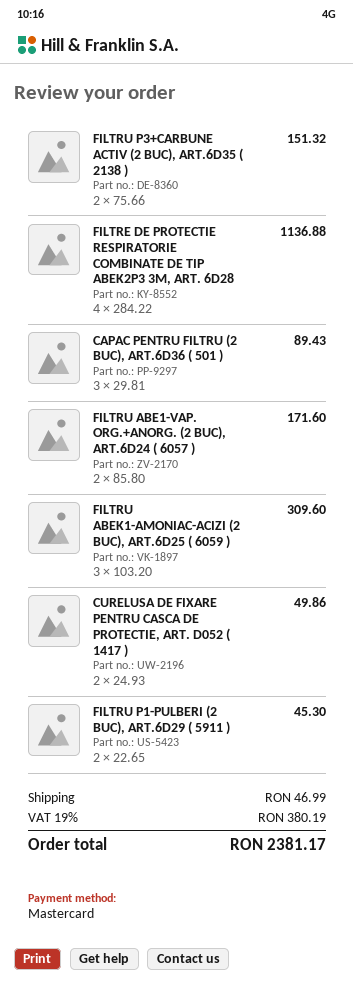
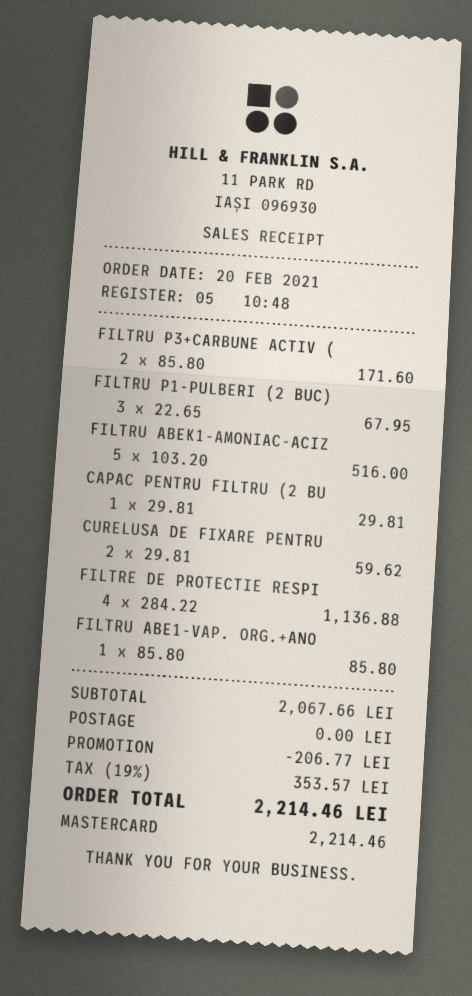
FILTRU P3+CARBUNE ACTIV (2 BUC), ART.6D35 ( 2138 ): 2 x 75.66 = 151.32 -> 2 x 85.80 = 171.60
CAPAC PENTRU FILTRU (2 BUC), ART.6D36 ( 501 ): 3 x 29.81 = 89.43 -> 1 x 29.81 = 29.81
FILTRU ABE1-VAP. ORG.+ANORG. (2 BUC), ART.6D24 ( 6057 ): 2 x 85.80 = 171.60 -> 1 x 85.80 = 85.80
FILTRU ABEK1-AMONIAC-ACIZI (2 BUC), ART.6D25 ( 6059 ): 3 x 103.20 = 309.60 -> 5 x 103.20 = 516.00
CURELUSA DE FIXARE PENTRU CASCA DE PROTECTIE, ART. D052 ( 1417 ): 2 x 24.93 = 49.86 -> 2 x 29.81 = 59.62
FILTRU P1-PULBERI (2 BUC), ART.6D29 ( 5911 ): 2 x 22.65 = 45.30 -> 3 x 22.65 = 67.95
discount: none -> 206.77
shipping: 46.99 -> 0.00
tax: 19% = 380.19 -> 19% = 353.57
total: 2381.17 -> 2214.46

